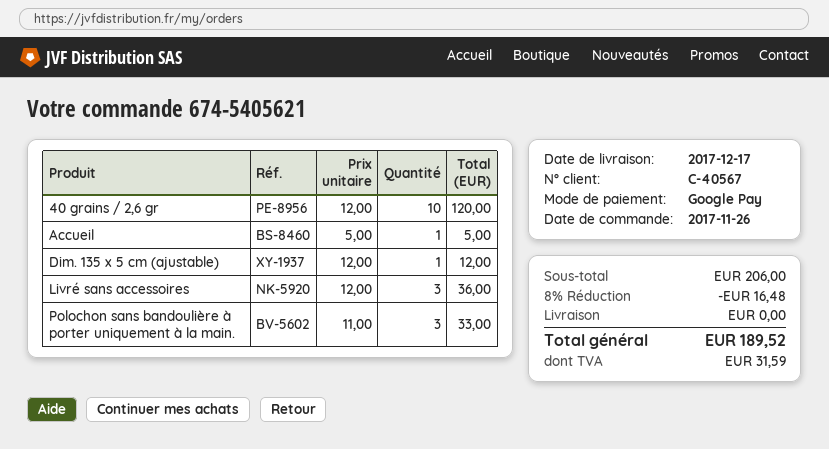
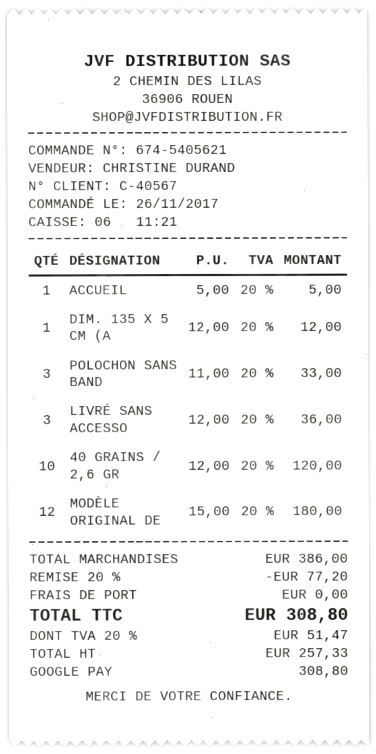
MODÈLE ORIGINAL DE: none -> 12 x 15.00 = 180.00
subtotal: 206.00 -> 386.00
discount: 8% = 16.48 -> 20% = 77.20
tax: 31.59 -> 51.47
total: 189.52 -> 308.80

